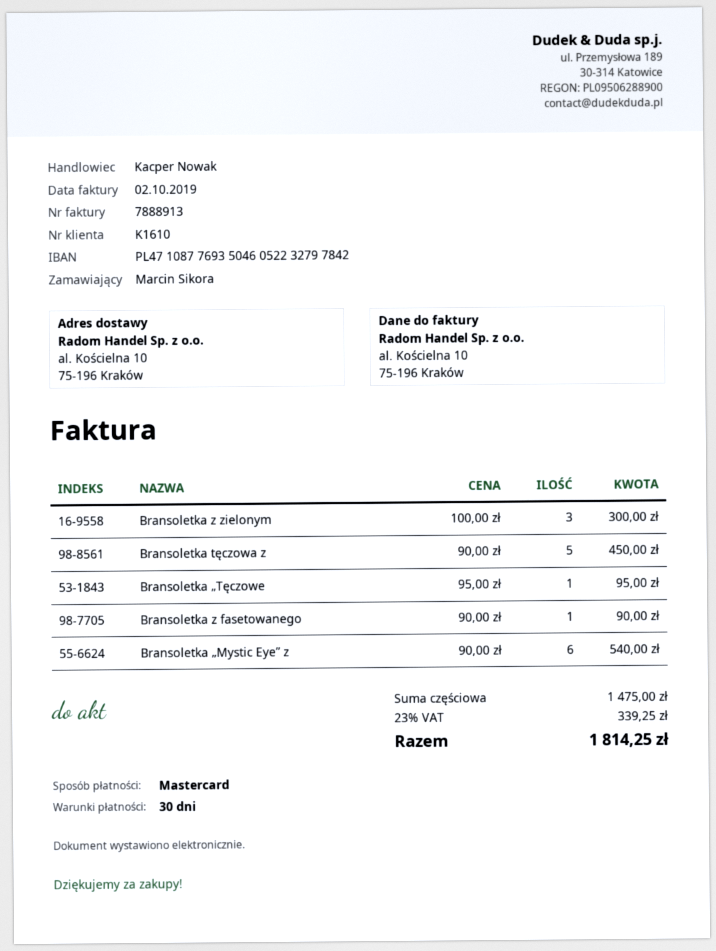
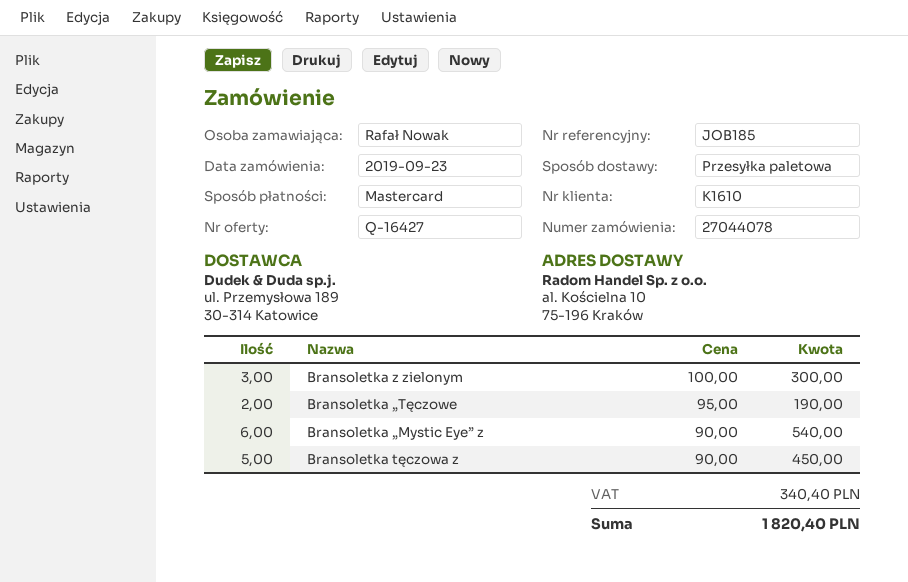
ordered by: Marcin Sikora -> Rafał Nowak
Bransoletka „Tęczowe: 1 x 95.00 = 95.00 -> 2 x 95.00 = 190.00
Bransoletka z fasetowanego: 1 x 90.00 = 90.00 -> none
tax: 339.25 -> 340.40
total: 1814.25 -> 1820.40

